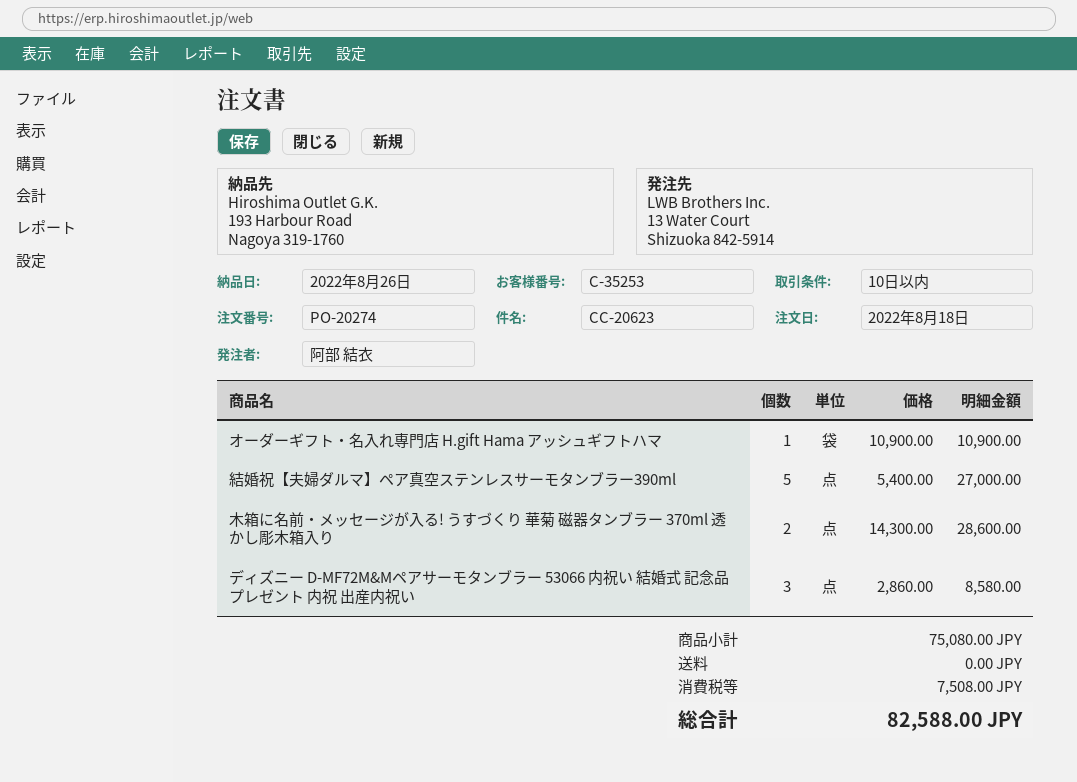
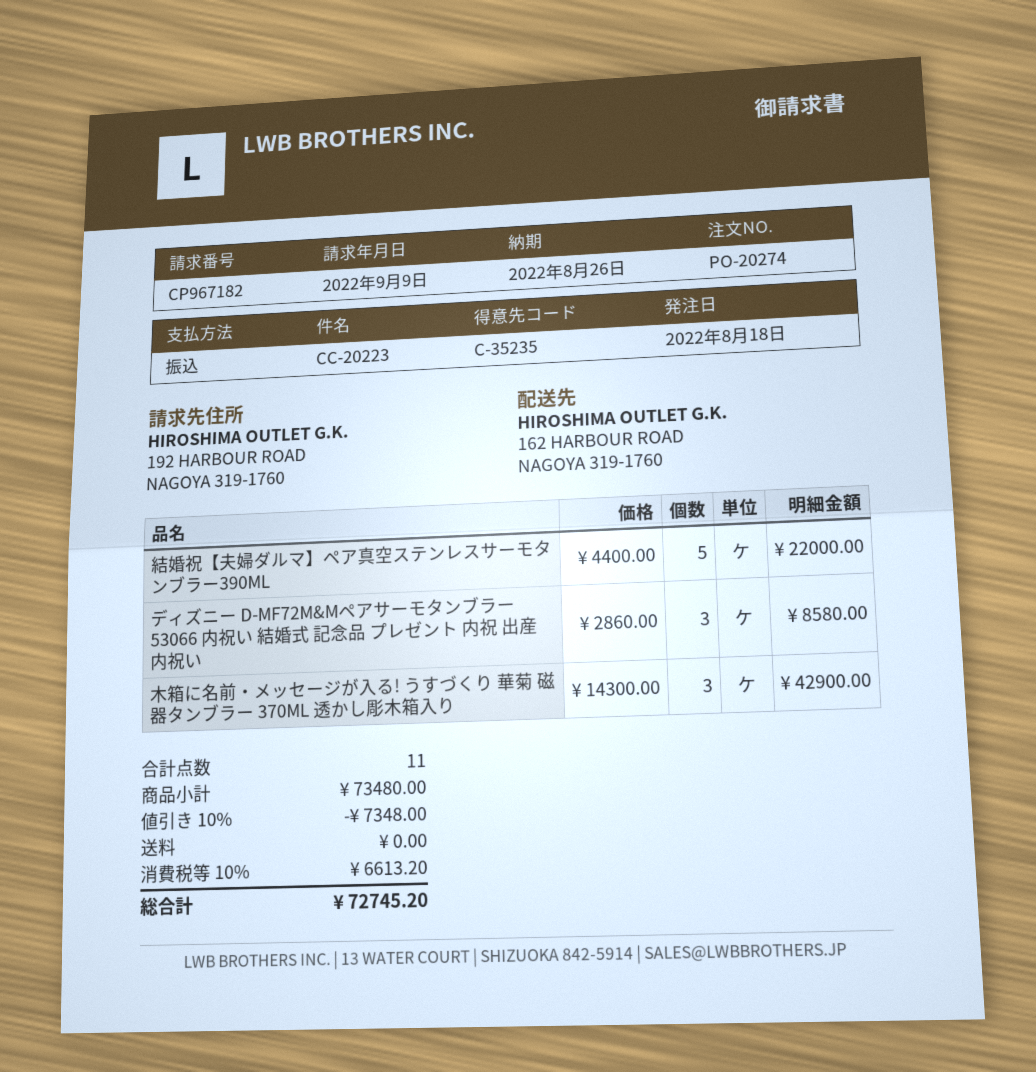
customer number: C-35253 -> C-35235
reference: CC-20623 -> CC-20223
ship to: 193 Harbour Road, Nagoya 319-1760 -> 162 HARBOUR ROAD, NAGOYA 319-1760
オーダーギフト・名入れ専門店 H.gift Hama アッシュギフトハマ: 1 x 10900.00 = 10900.00 -> none
結婚祝【夫婦ダルマ】ペア真空ステンレスサーモタンブラー390ml: 5 x 5400.00 = 27000.00 -> 5 x 4400.00 = 22000.00
木箱に名前・メッセージが入る! うすづくり 華菊 磁器タンブラー 370ml 透かし彫木箱入り: 2 x 14300.00 = 28600.00 -> 3 x 14300.00 = 42900.00
subtotal: 75080.00 -> 73480.00
discount: none -> 10% = 7348.00
tax: 7508.00 -> 6613.20
total: 82588.00 -> 72745.20

